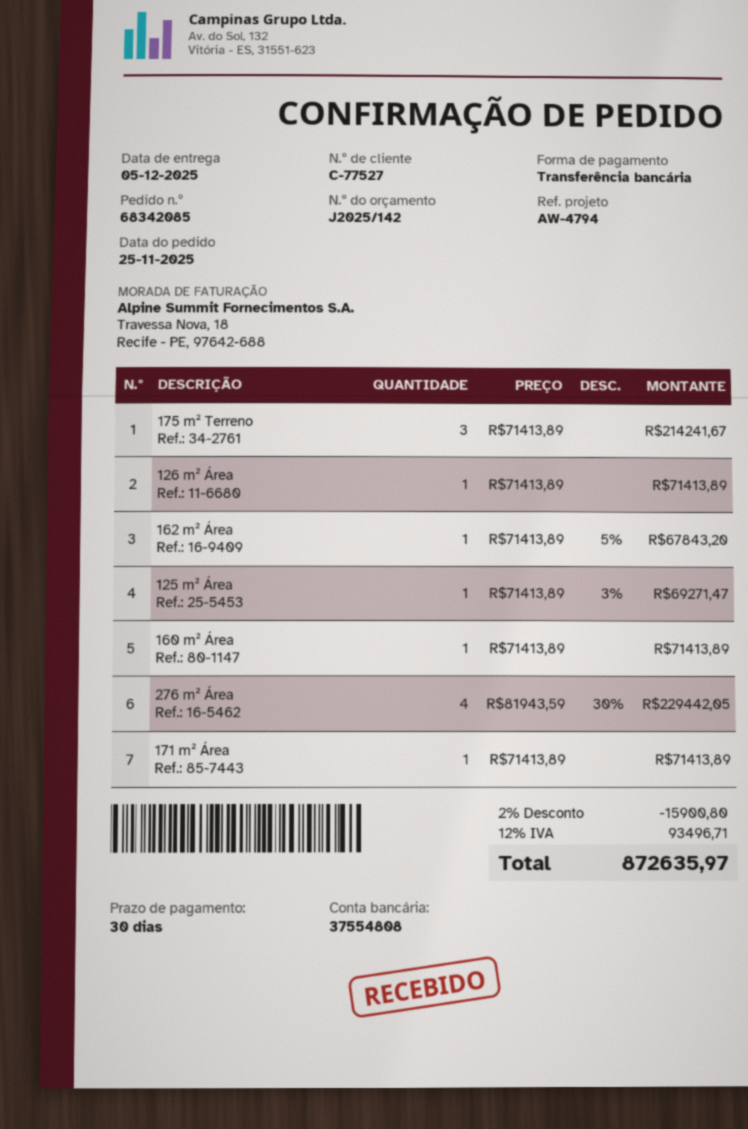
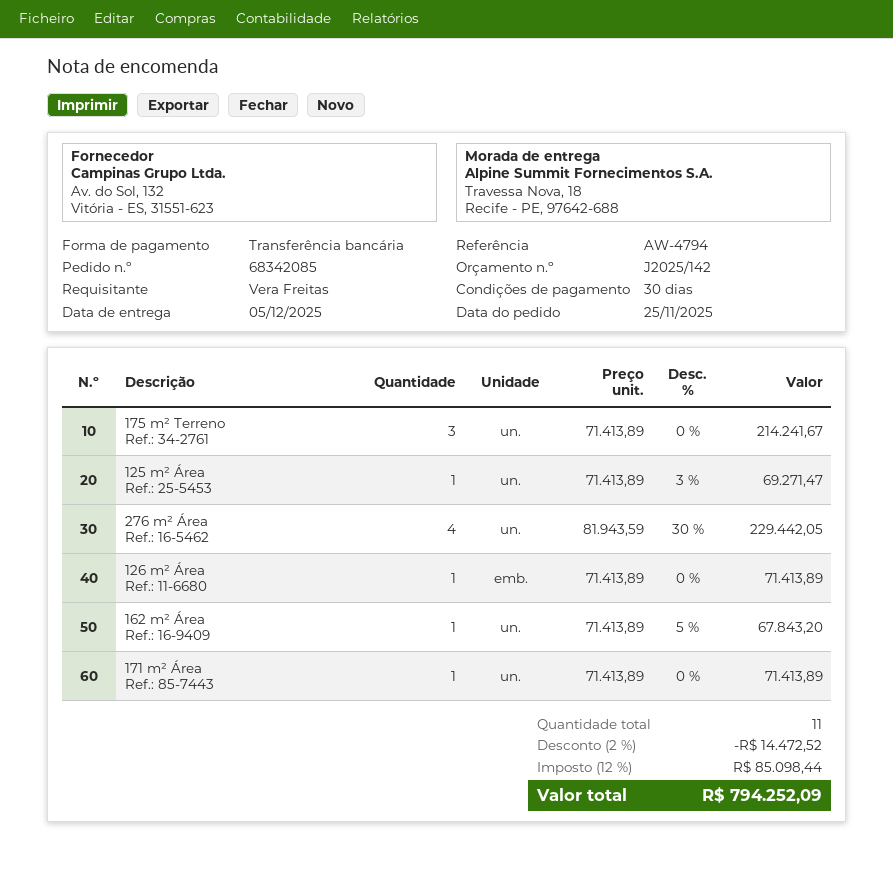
160 m² Área: 1 x 71413.89 = 71413.89 -> none
discount: 2% = 15900.80 -> 2% = 14472.52
tax: 12% = 93496.71 -> 12% = 85098.44
total: 872635.97 -> 794252.09

